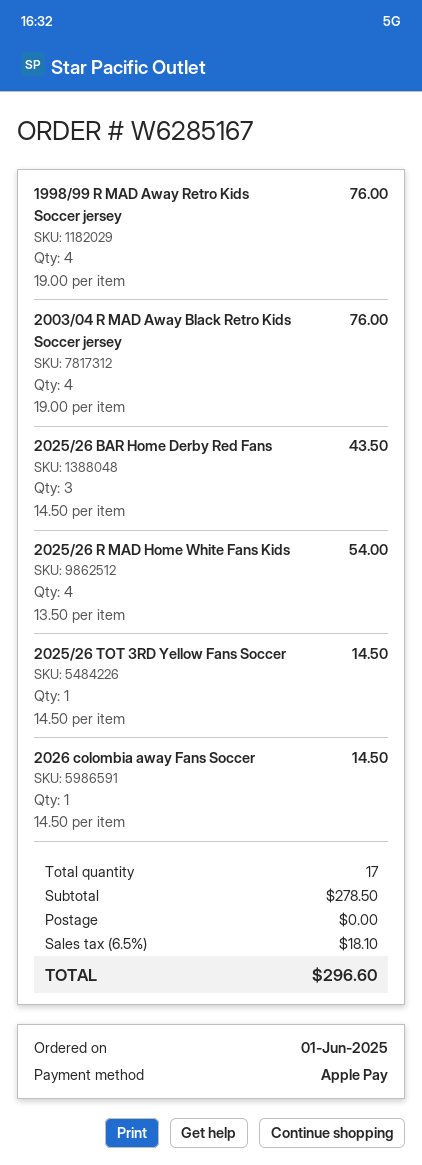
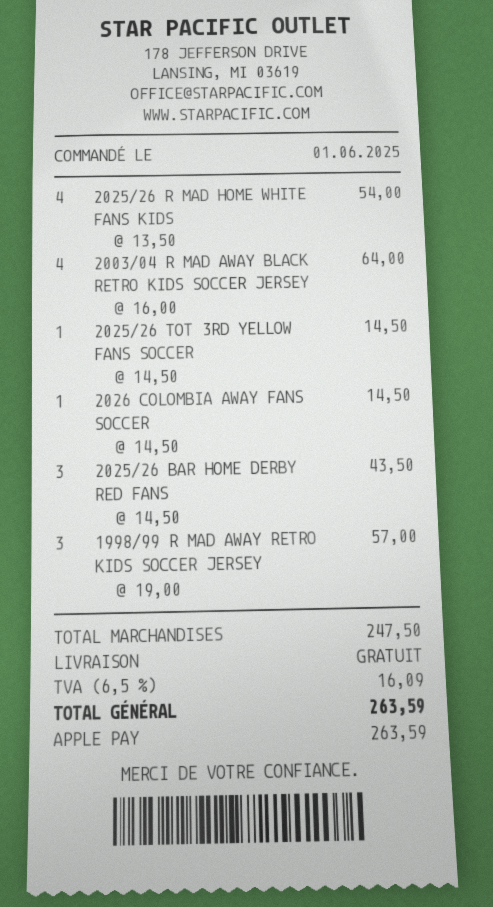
1998/99 R MAD Away Retro Kids Soccer jersey: 4 x 19.00 = 76.00 -> 3 x 19.00 = 57.00
2003/04 R MAD Away Black Retro Kids Soccer jersey: 4 x 19.00 = 76.00 -> 4 x 16.00 = 64.00
subtotal: 278.50 -> 247.50
tax: 6.5% = 18.10 -> 6.5% = 16.09
total: 296.60 -> 263.59

